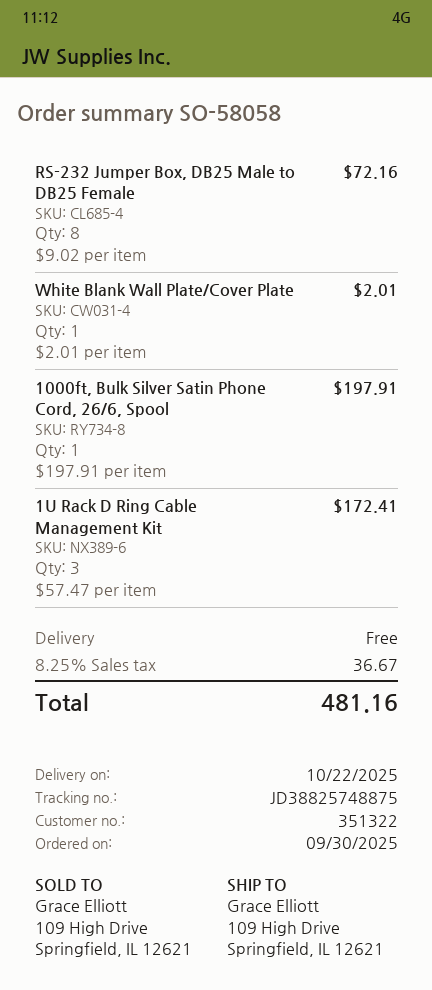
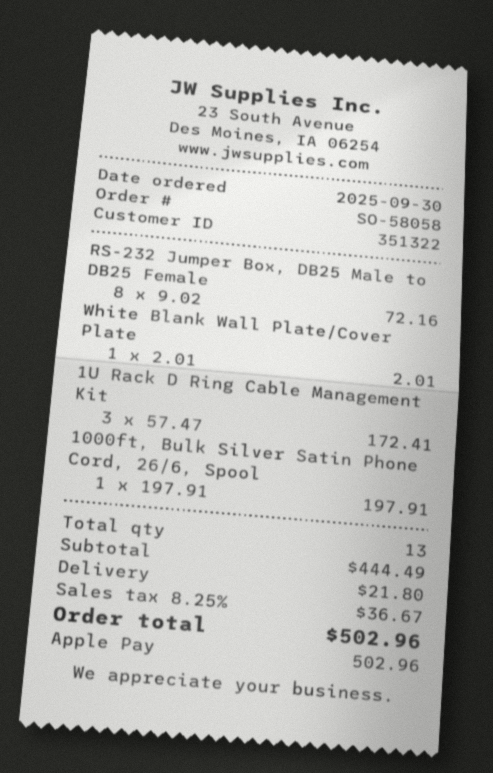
shipping: 0.00 -> 21.80
total: 481.16 -> 502.96

